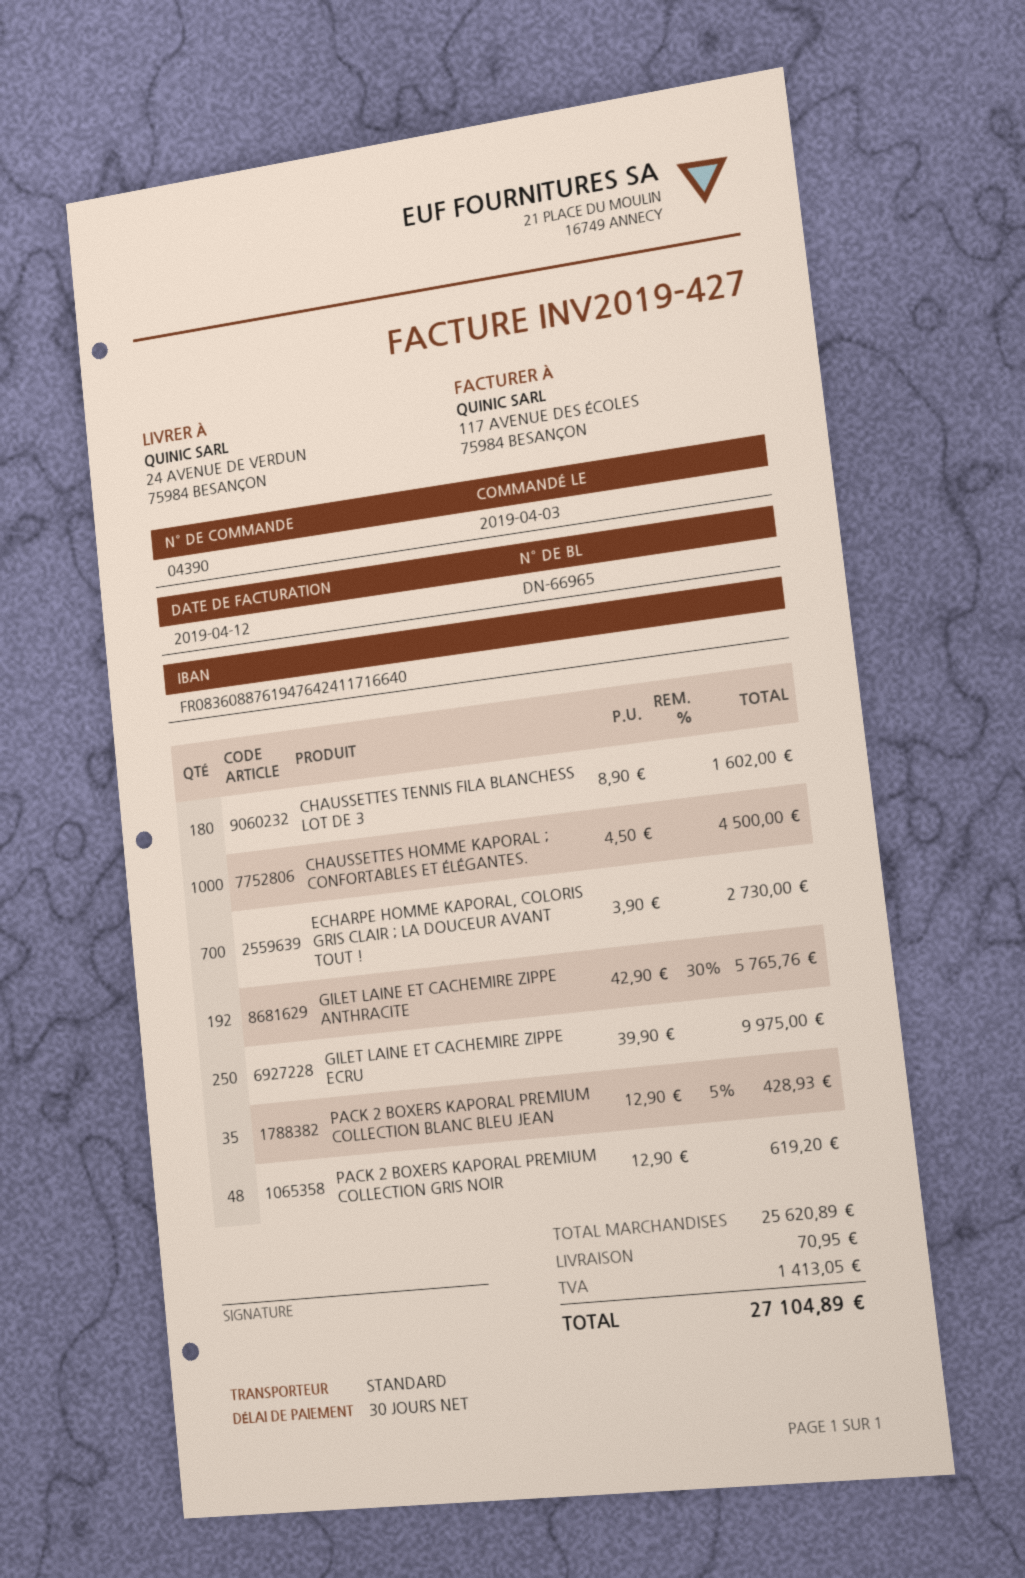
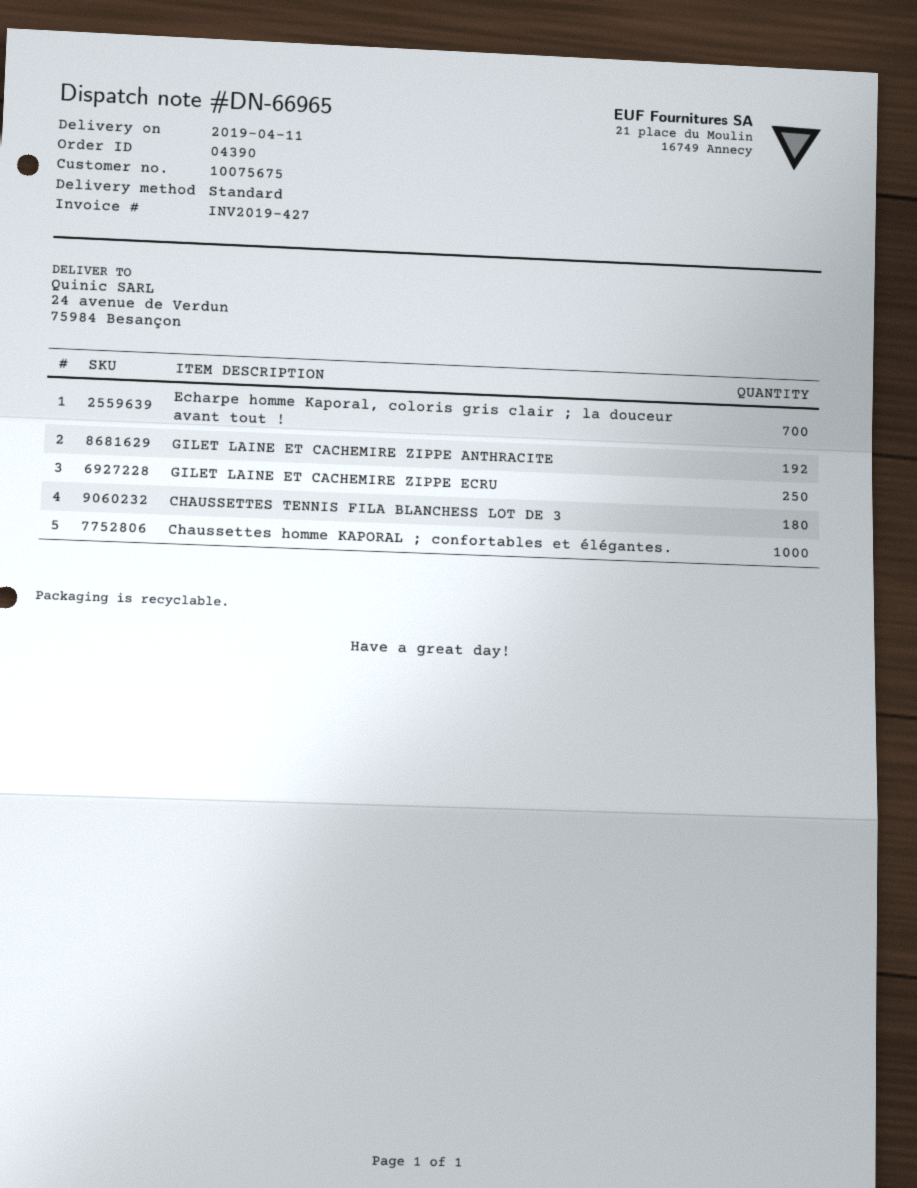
PACK 2 BOXERS KAPORAL PREMIUM COLLECTION BLANC BLEU JEAN: 35 -> none
PACK 2 BOXERS KAPORAL PREMIUM COLLECTION GRIS NOIR: 48 -> none

